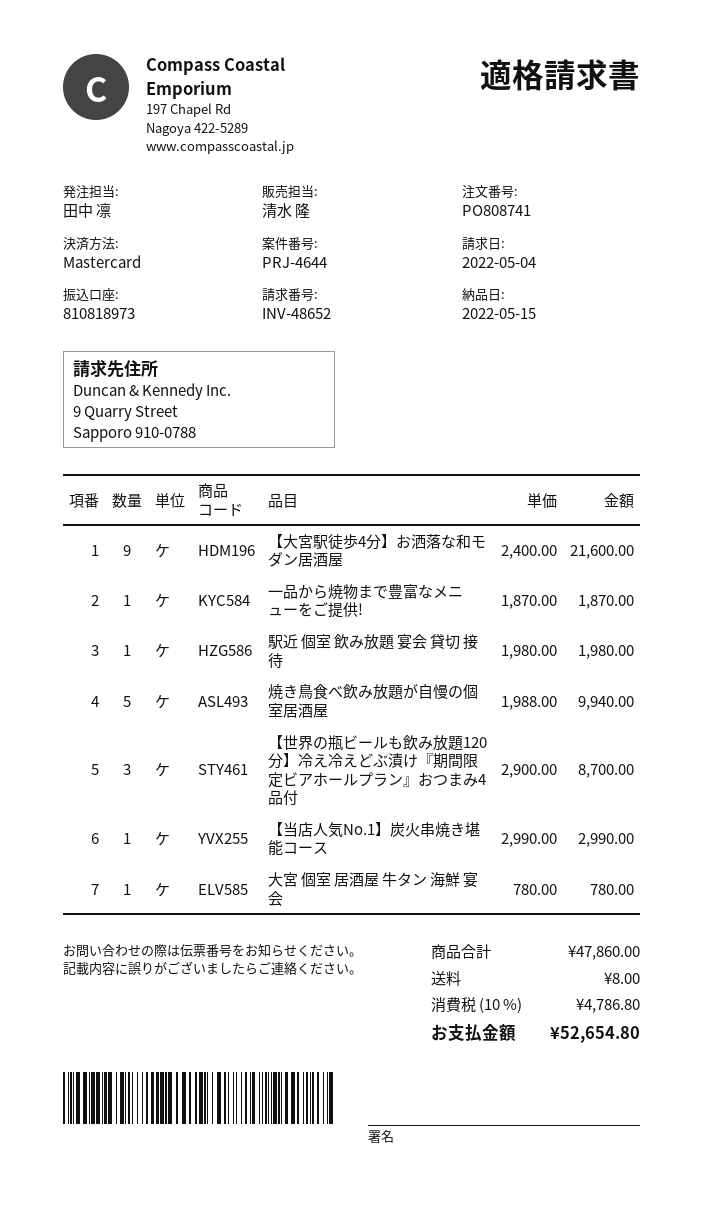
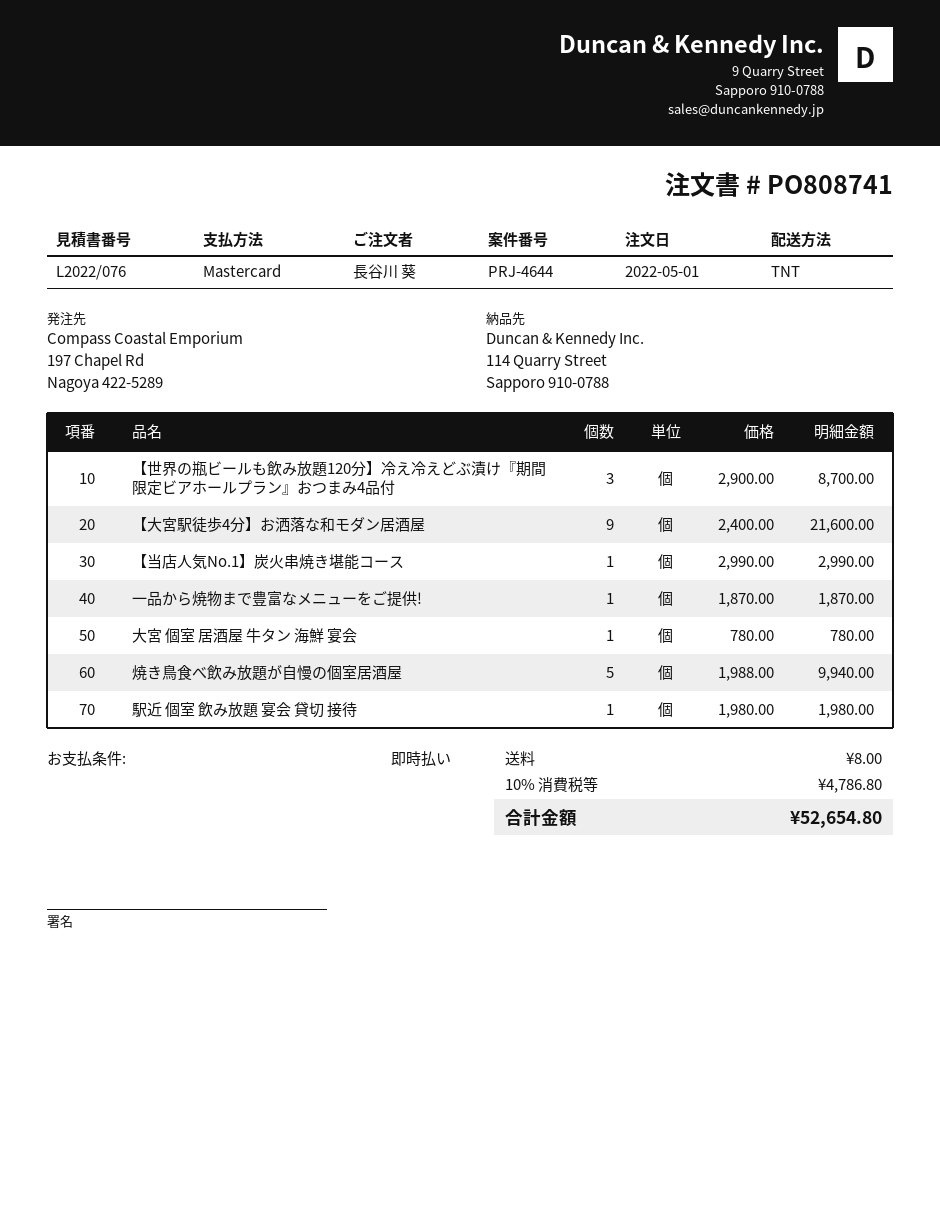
ordered by: 田中 凛 -> 長谷川 葵

